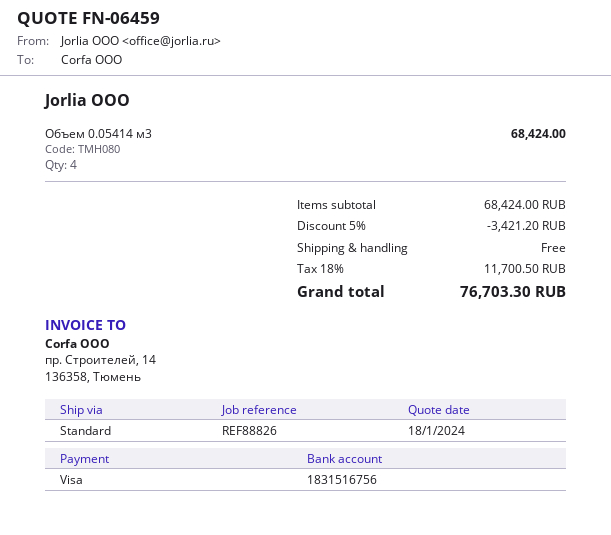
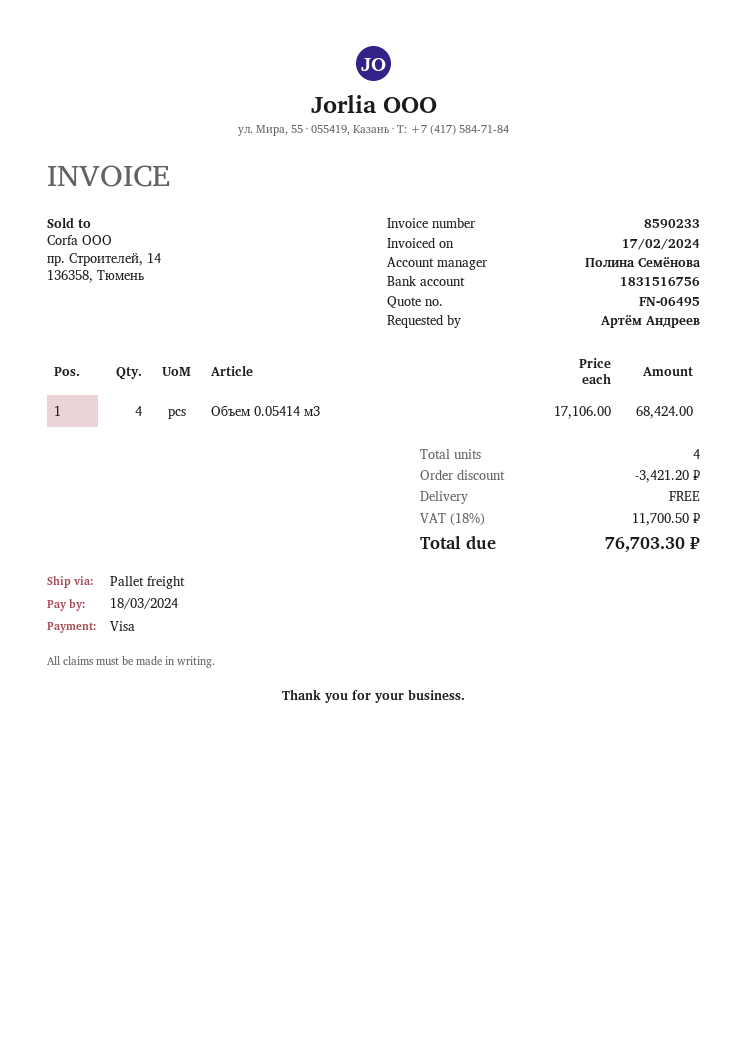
quote number: FN-06459 -> FN-06495
shipping method: standard -> pallet freight

